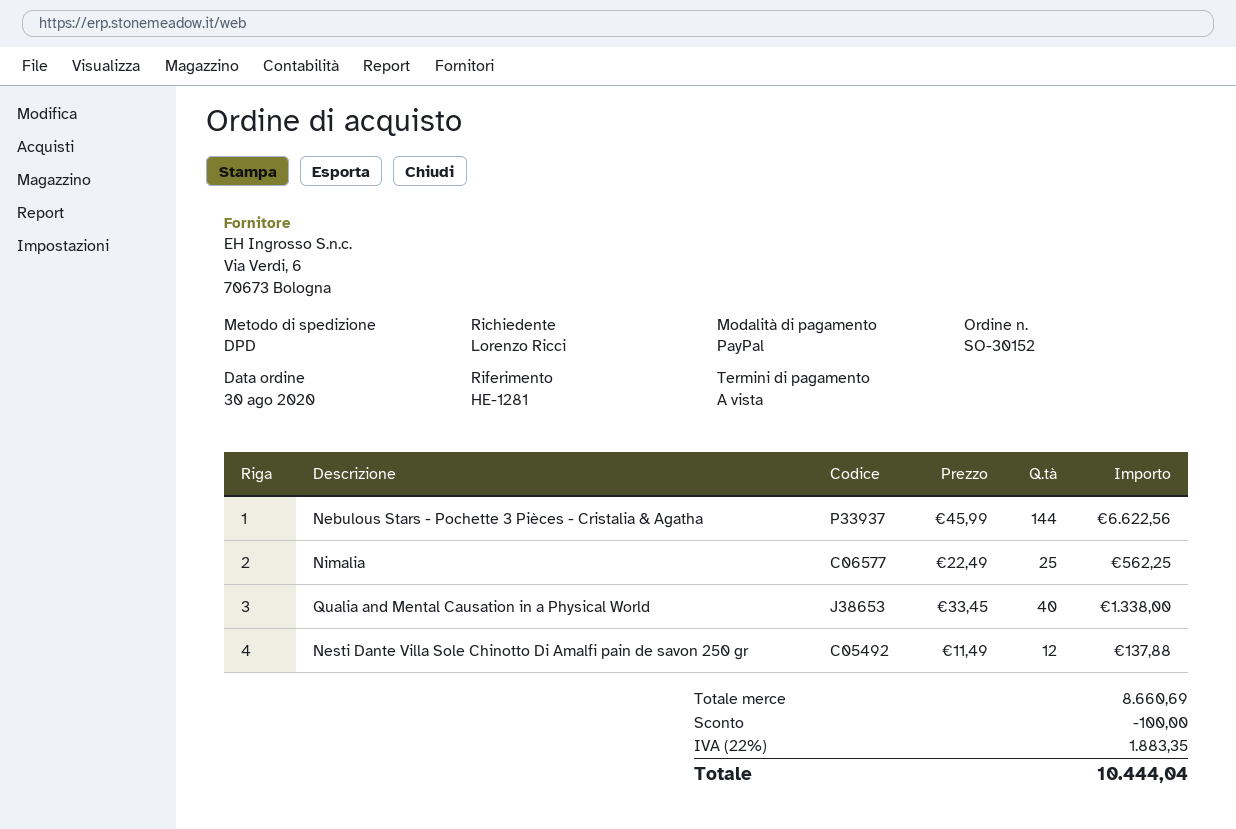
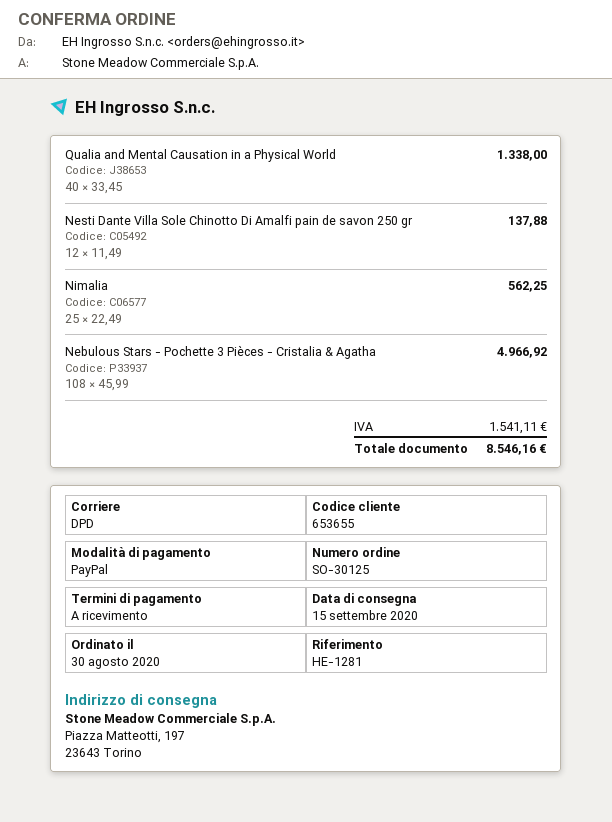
order number: SO-30152 -> SO-30125
Nebulous Stars - Pochette 3 Pièces - Cristalia & Agatha: 144 x 45.99 = 6622.56 -> 108 x 45.99 = 4966.92
discount: 100.00 -> none
tax: 1883.35 -> 1541.11
total: 10444.04 -> 8546.16

